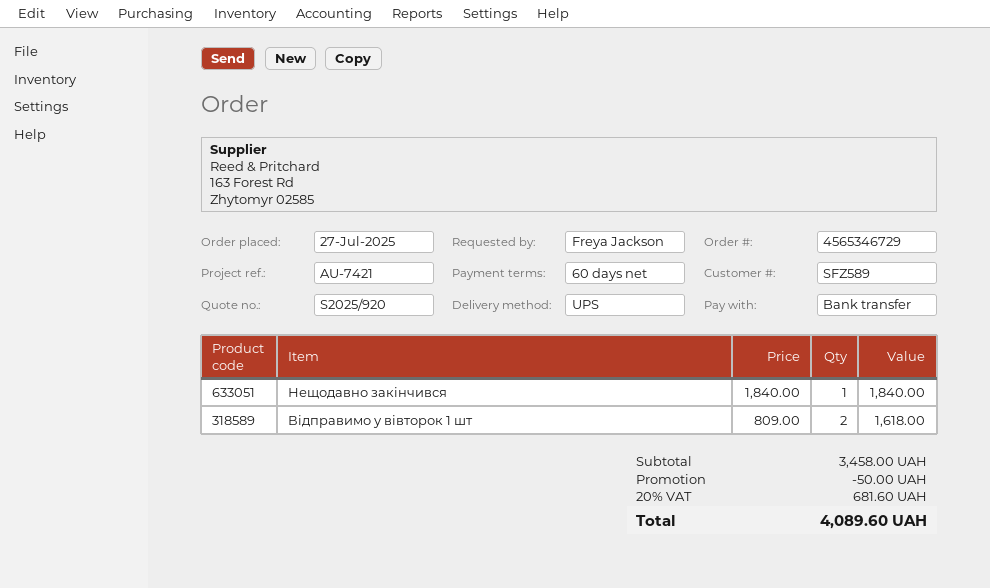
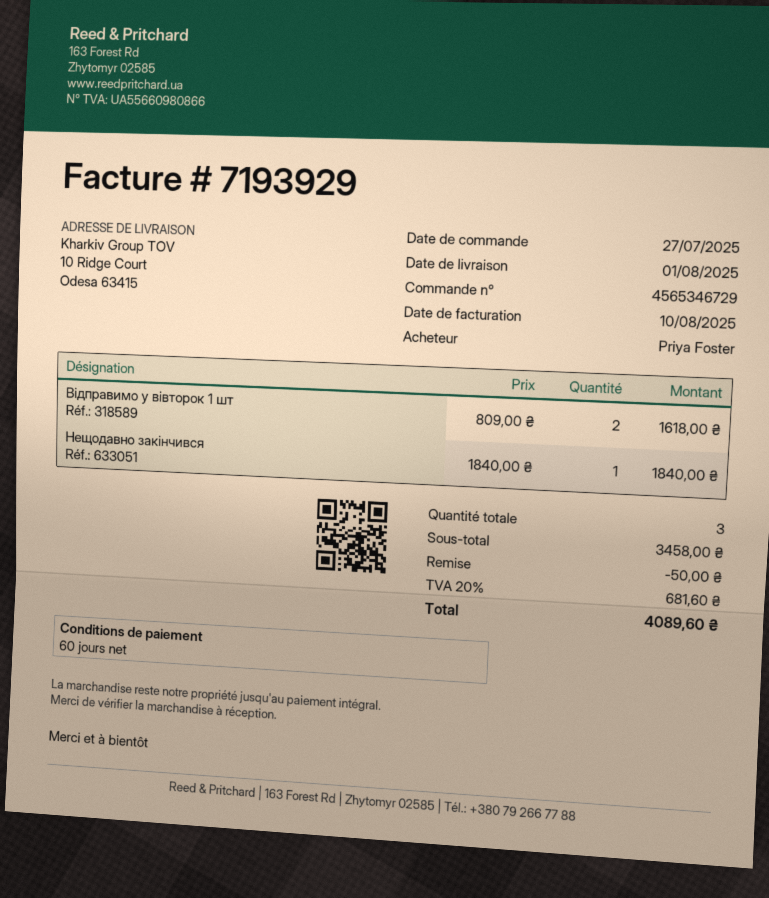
ordered by: Freya Jackson -> Priya Foster

